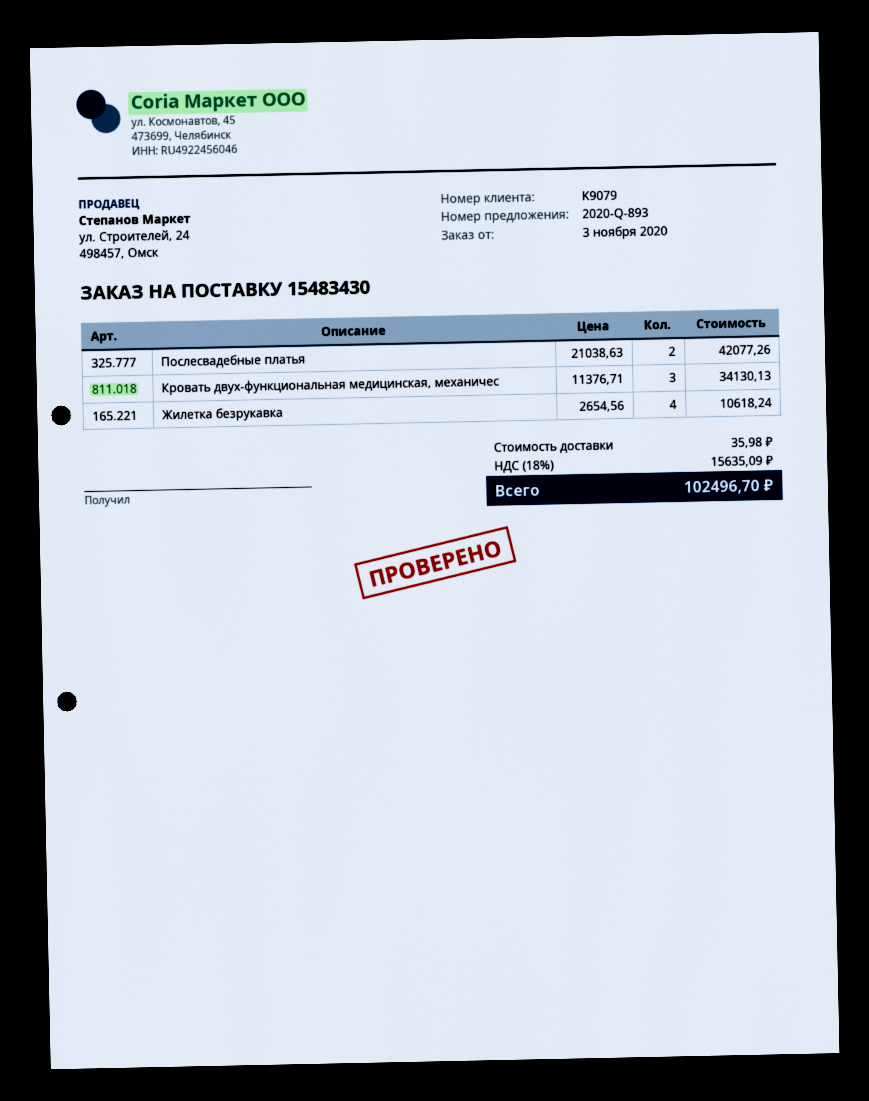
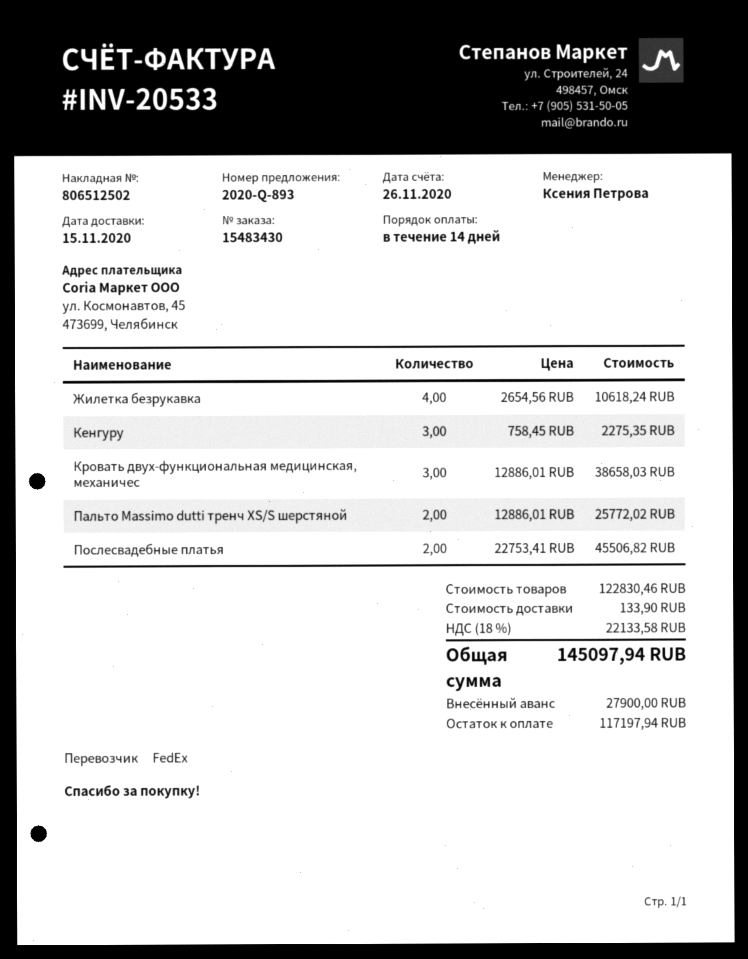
Послесвадебные платья: 2 x 21038.63 = 42077.26 -> 2 x 22753.41 = 45506.82
Кровать двух-функциональная медицинская, механичес: 3 x 11376.71 = 34130.13 -> 3 x 12886.01 = 38658.03
Кенгуру: none -> 3 x 758.45 = 2275.35
Пальто Massimo dutti тренч XS/S шерстяной: none -> 2 x 12886.01 = 25772.02
shipping: 35.98 -> 133.90
tax: 18% = 15635.09 -> 18% = 22133.58
total: 102496.70 -> 145097.94

